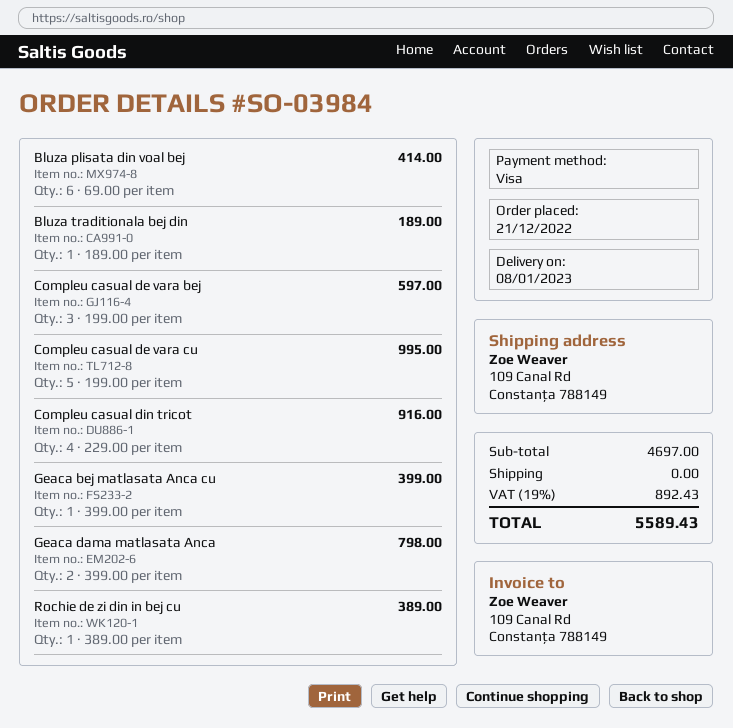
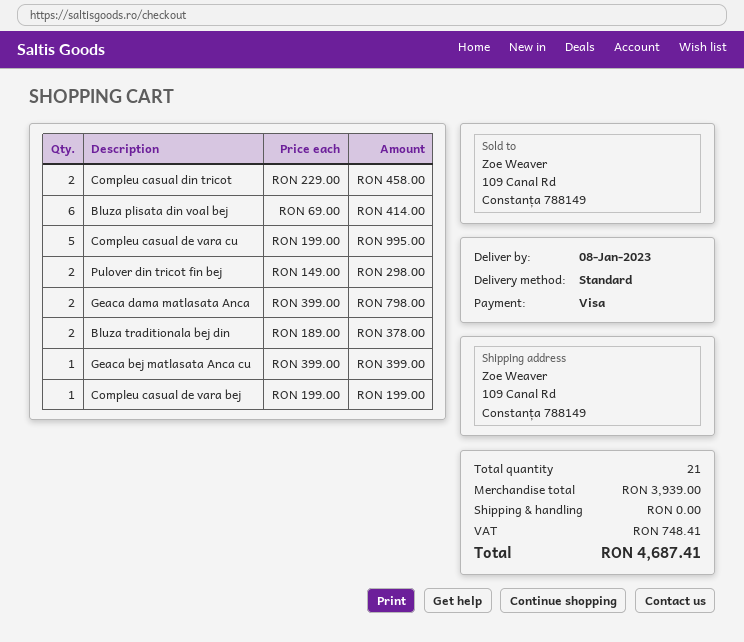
Bluza traditionala bej din: 1 x 189.00 = 189.00 -> 2 x 189.00 = 378.00
Compleu casual de vara bej: 3 x 199.00 = 597.00 -> 1 x 199.00 = 199.00
Compleu casual din tricot: 4 x 229.00 = 916.00 -> 2 x 229.00 = 458.00
Rochie de zi din in bej cu: 1 x 389.00 = 389.00 -> none
Pulover din tricot fin bej: none -> 2 x 149.00 = 298.00
subtotal: 4697.00 -> 3939.00
tax: 892.43 -> 748.41
total: 5589.43 -> 4687.41

